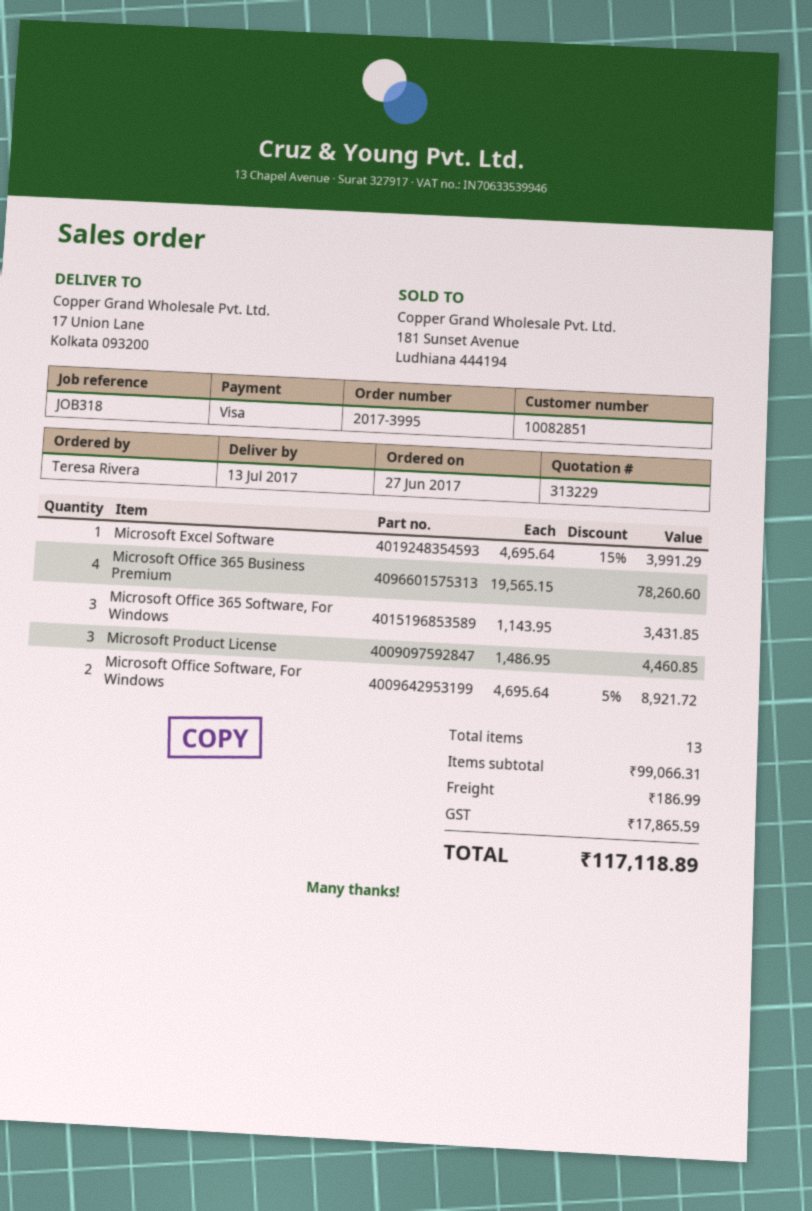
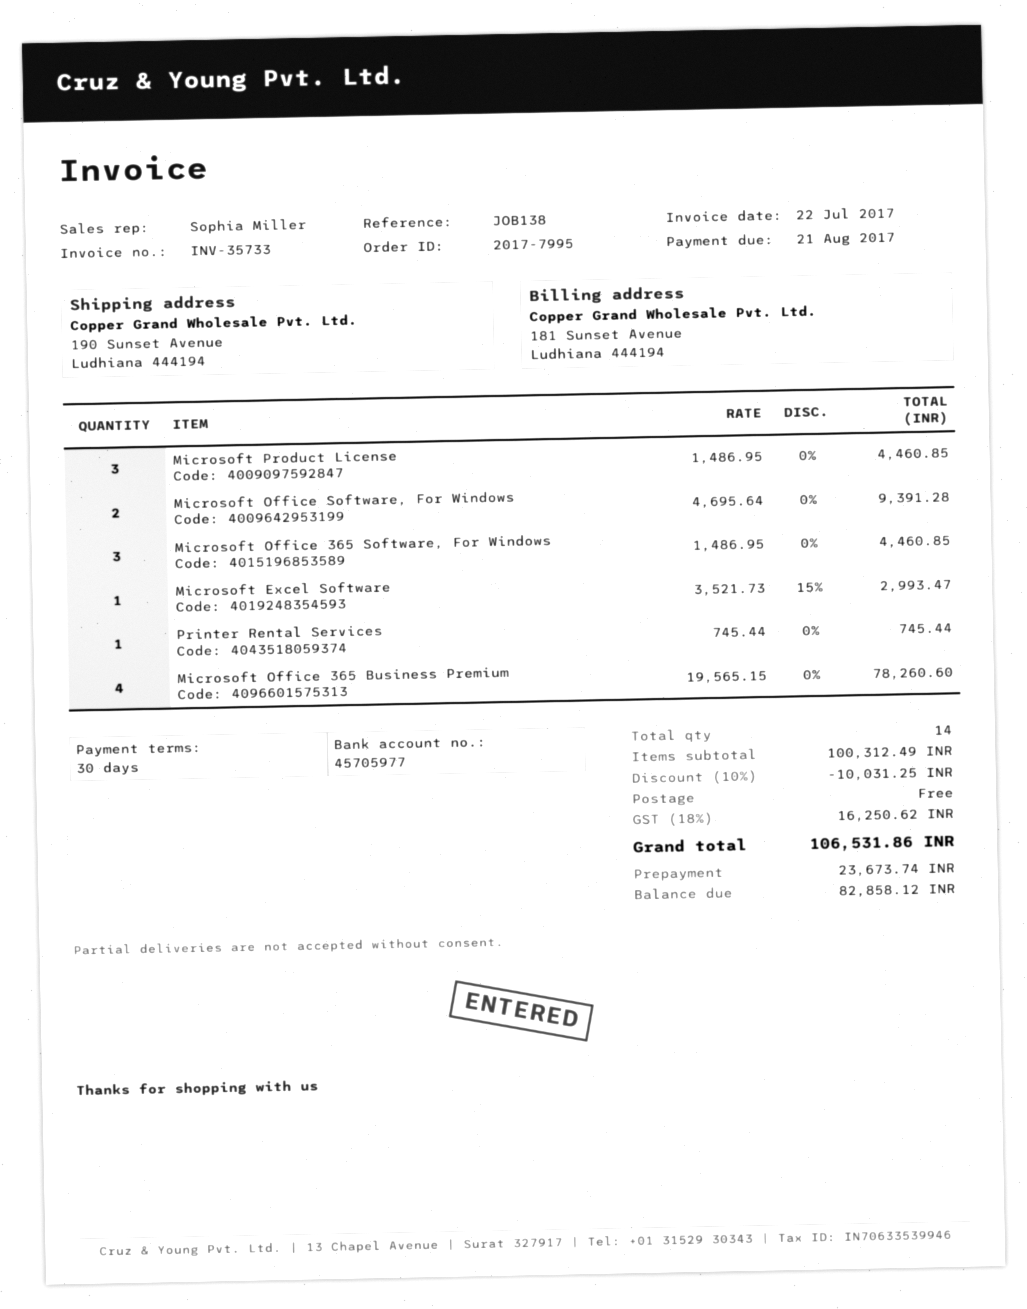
order number: 2017-3995 -> 2017-7995
reference: JOB318 -> JOB138
ship to: 17 Union Lane, Kolkata 093200 -> 190 Sunset Avenue, Ludhiana 444194
Microsoft Excel Software: 1 x 4695.64 - 15% = 3991.29 -> 1 x 3521.73 - 15% = 2993.47
Microsoft Office 365 Software, For Windows: 3 x 1143.95 = 3431.85 -> 3 x 1486.95 = 4460.85
Microsoft Office Software, For Windows: 2 x 4695.64 - 5% = 8921.72 -> 2 x 4695.64 = 9391.28
Printer Rental Services: none -> 1 x 745.44 = 745.44
total quantity: 13 -> 14
subtotal: 99066.31 -> 100312.49
discount: none -> 10% = 10031.25
shipping: 186.99 -> 0.00
tax: 17865.59 -> 16250.62
total: 117118.89 -> 106531.86

